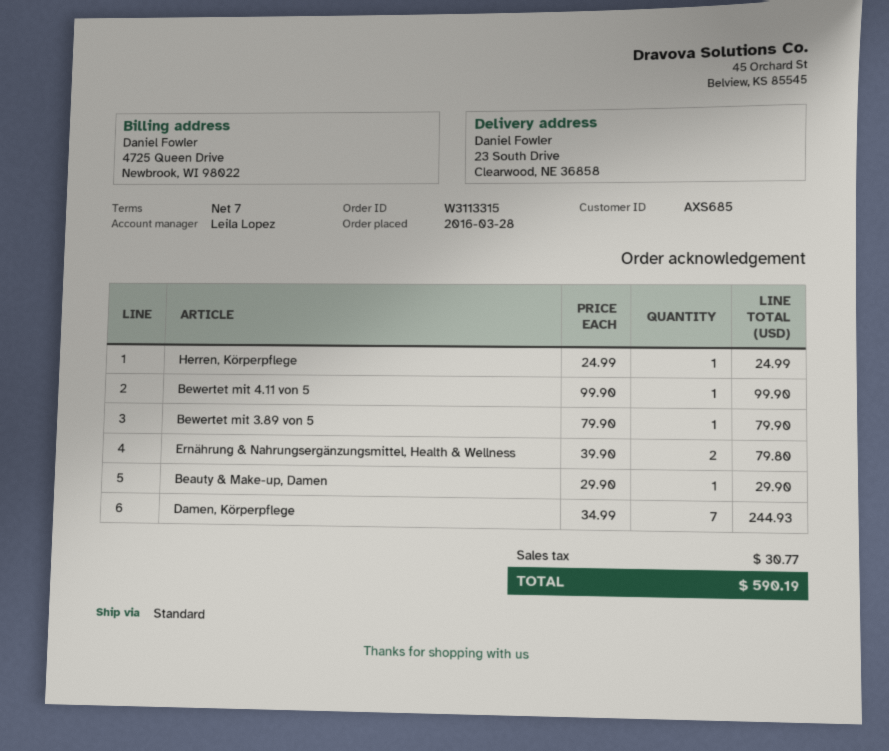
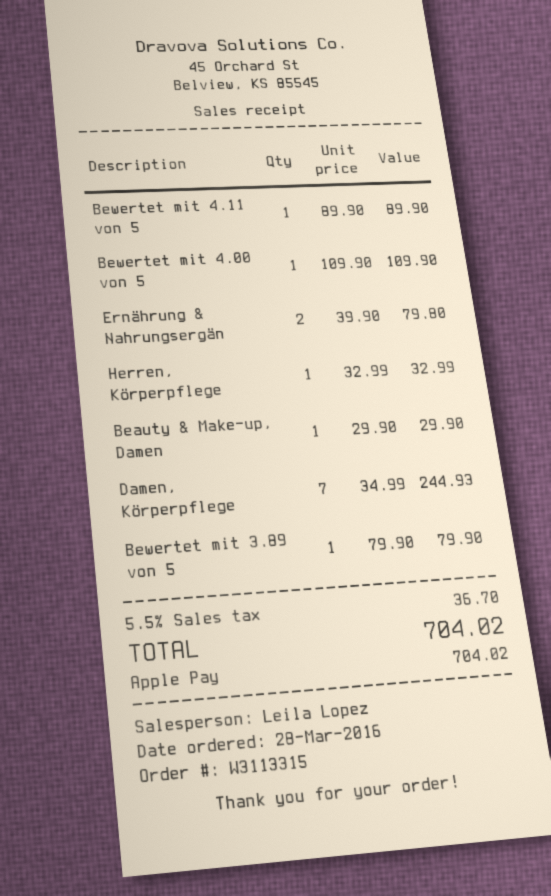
Herren, Körperpflege: 1 x 24.99 = 24.99 -> 1 x 32.99 = 32.99
Bewertet mit 4.11 von 5: 1 x 99.90 = 99.90 -> 1 x 89.90 = 89.90
Bewertet mit 4.00 von 5: none -> 1 x 109.90 = 109.90
tax: 30.77 -> 36.70
total: 590.19 -> 704.02

